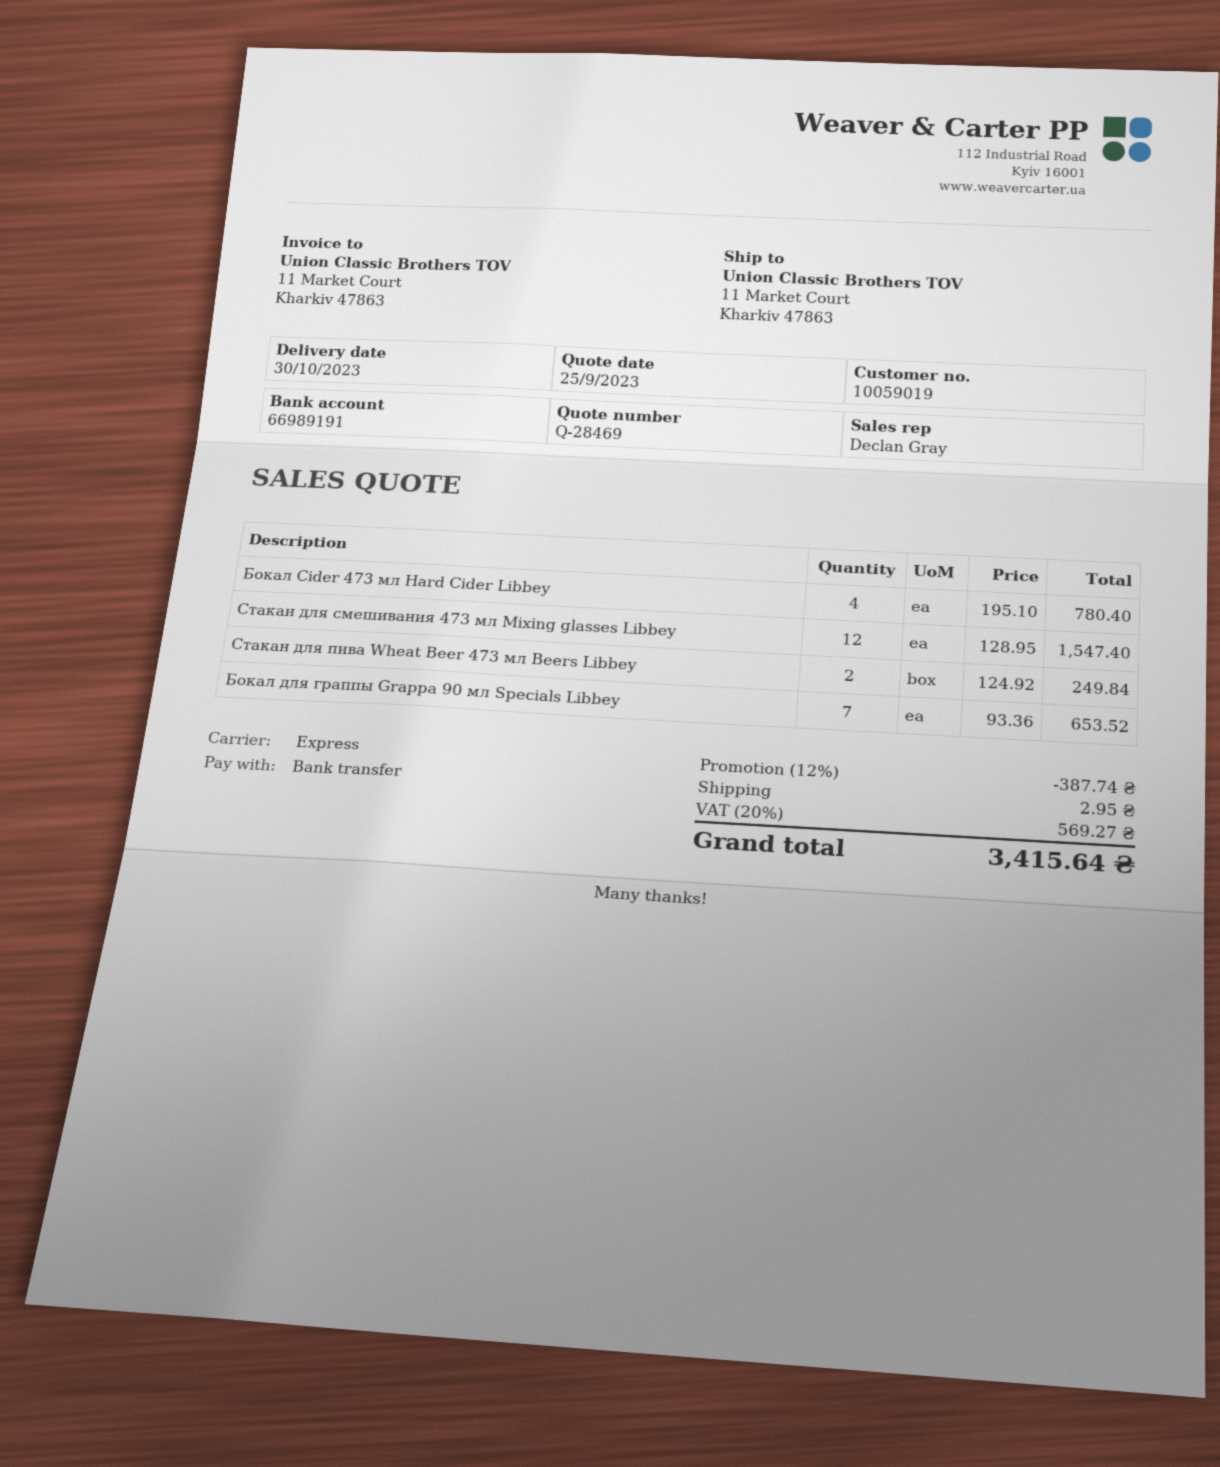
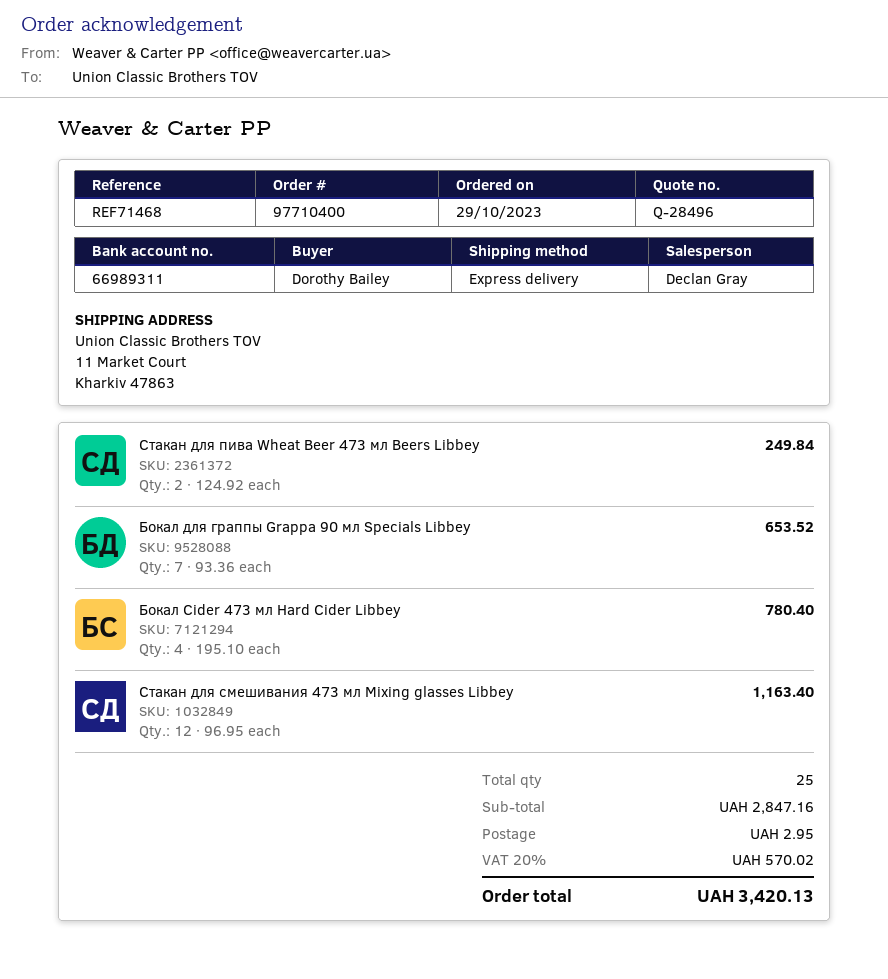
quote number: Q-28469 -> Q-28496
bank account: 66989191 -> 66989311
Стакан для смешивания 473 мл Mixing glasses Libbey: 12 x 128.95 = 1547.40 -> 12 x 96.95 = 1163.40
discount: 12% = 387.74 -> none
tax: 20% = 569.27 -> 20% = 570.02
total: 3415.64 -> 3420.13

